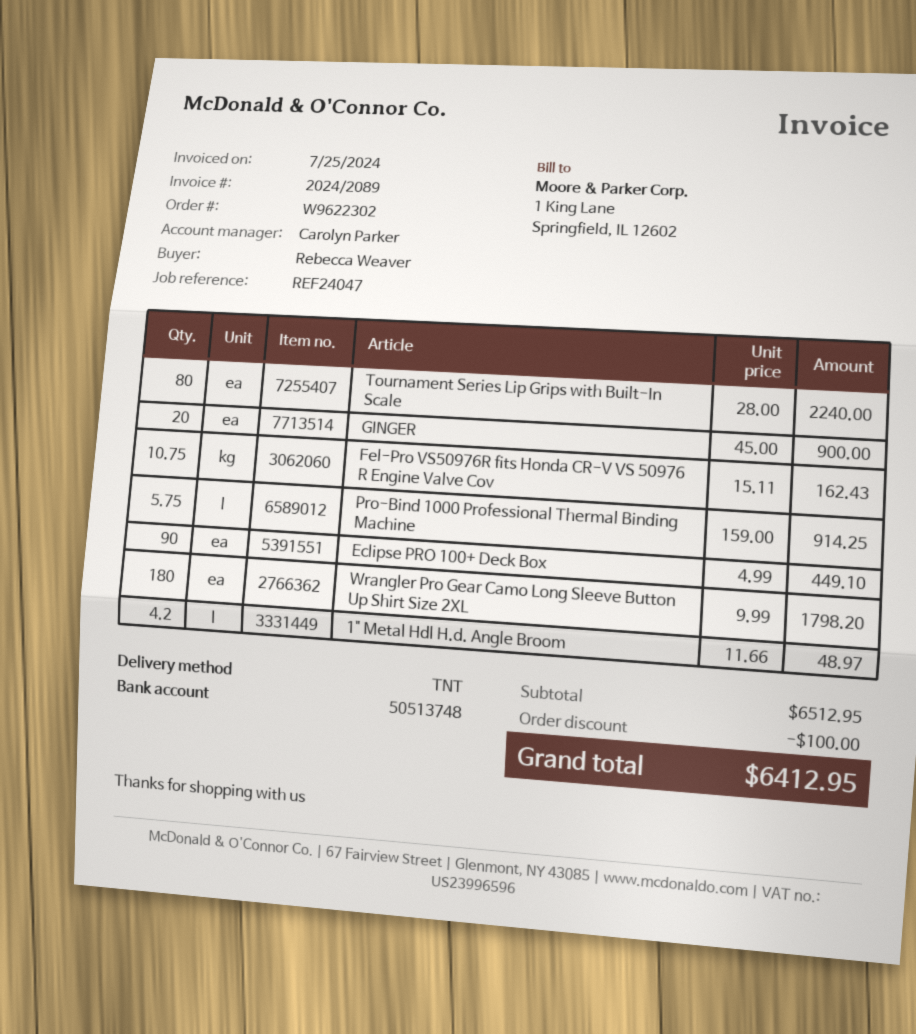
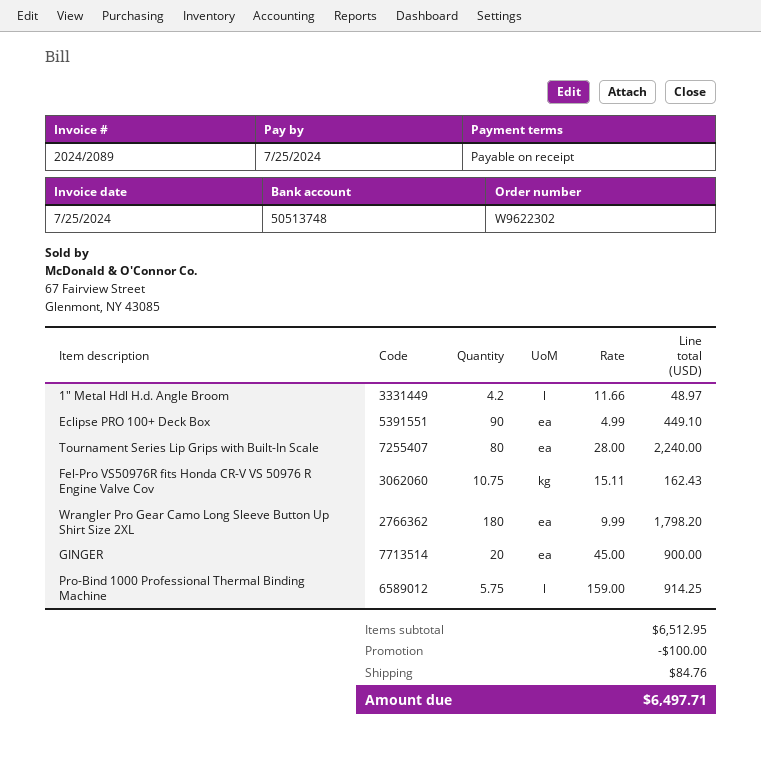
shipping: none -> 84.76
total: 6412.95 -> 6497.71

